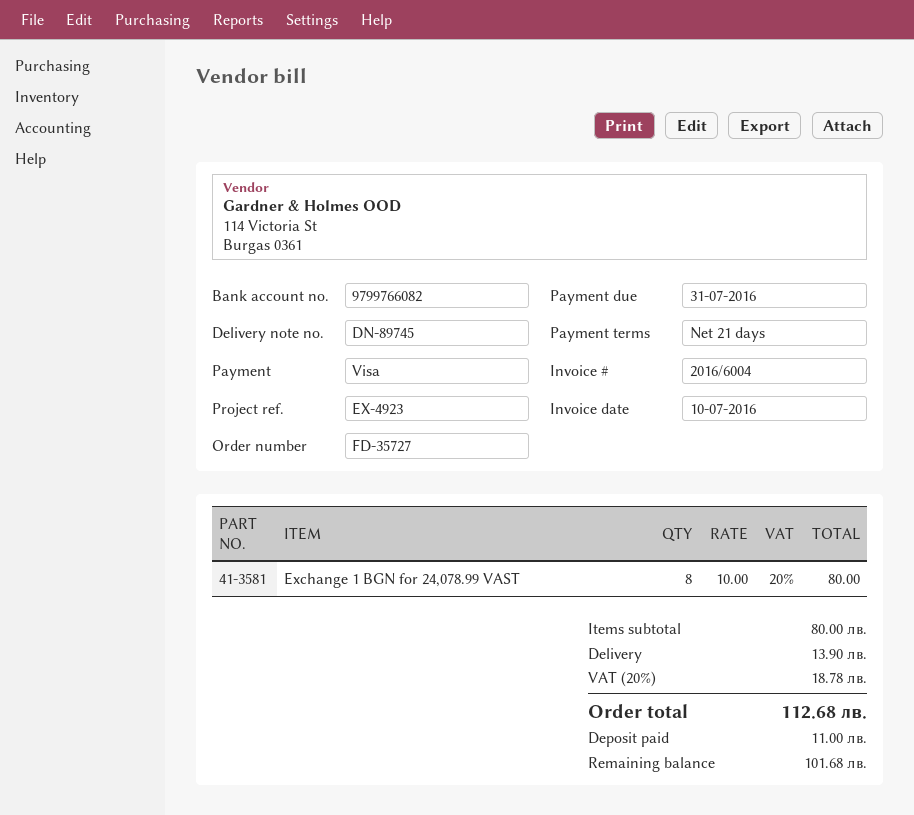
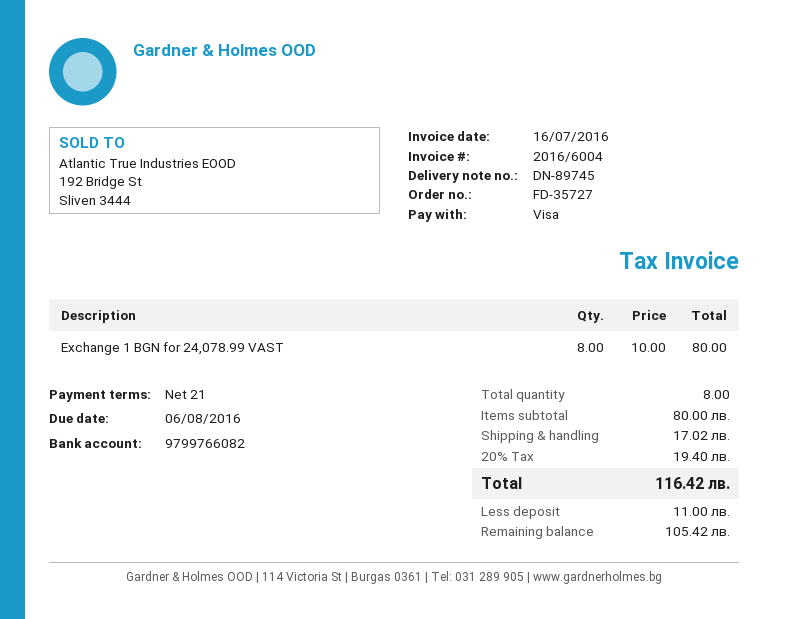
invoice date: 2016-07-10 -> 2016-07-16
due date: 2016-07-31 -> 2016-08-06
shipping: 13.90 -> 17.02
tax: 20% = 18.78 -> 20% = 19.40
total: 112.68 -> 116.42
balance: 101.68 -> 105.42

